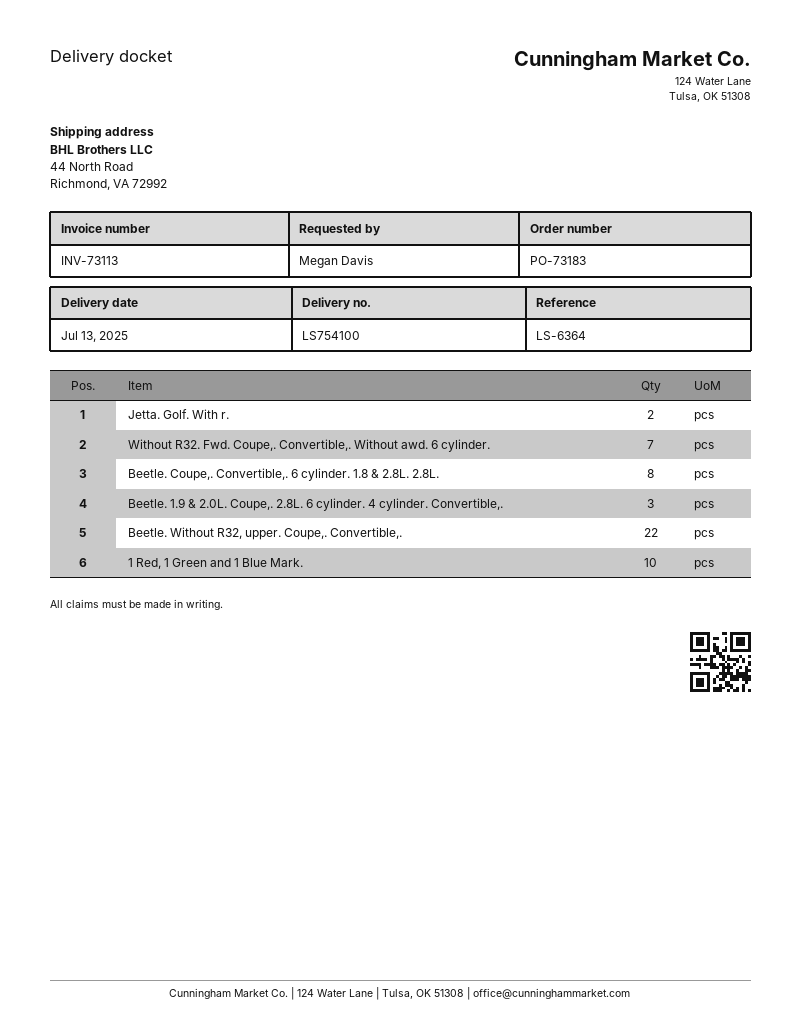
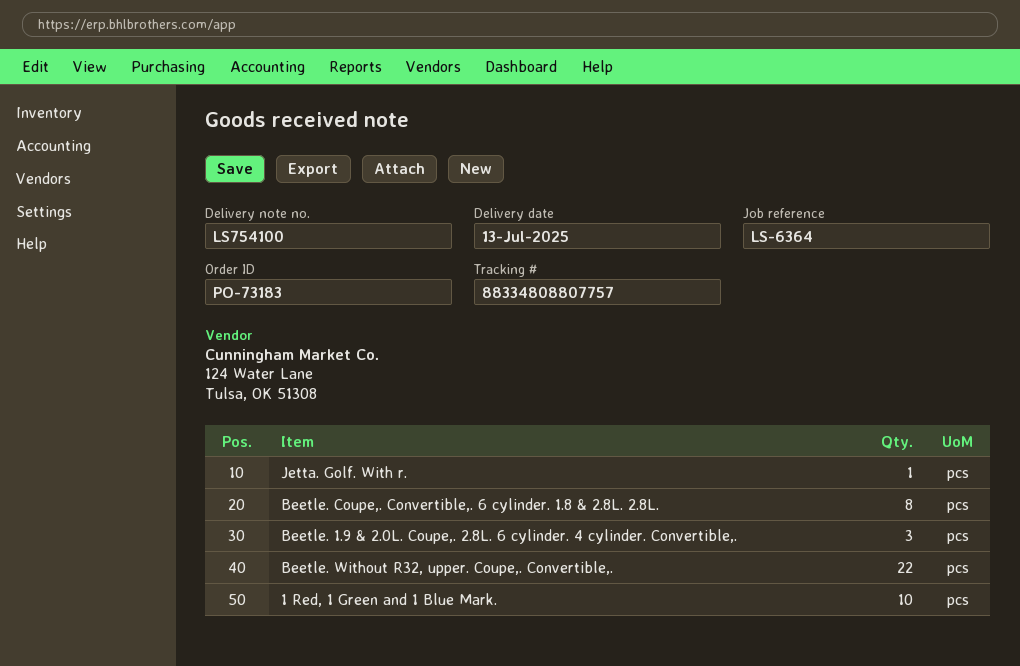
Jetta. Golf. With r.: 2 -> 1
Without R32. Fwd. Coupe,. Convertible,. Without awd. 6 cylinder.: 7 -> none

